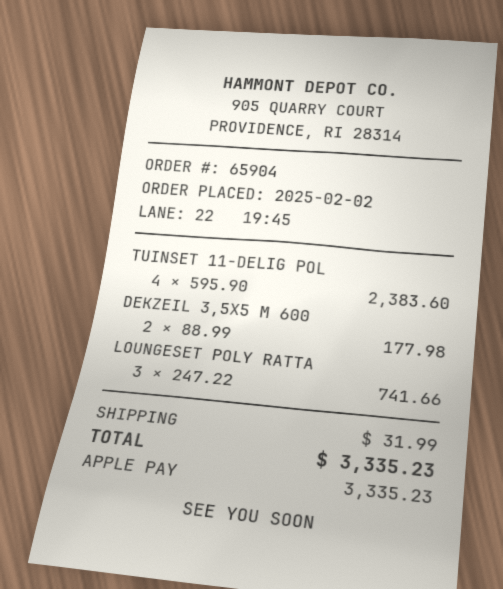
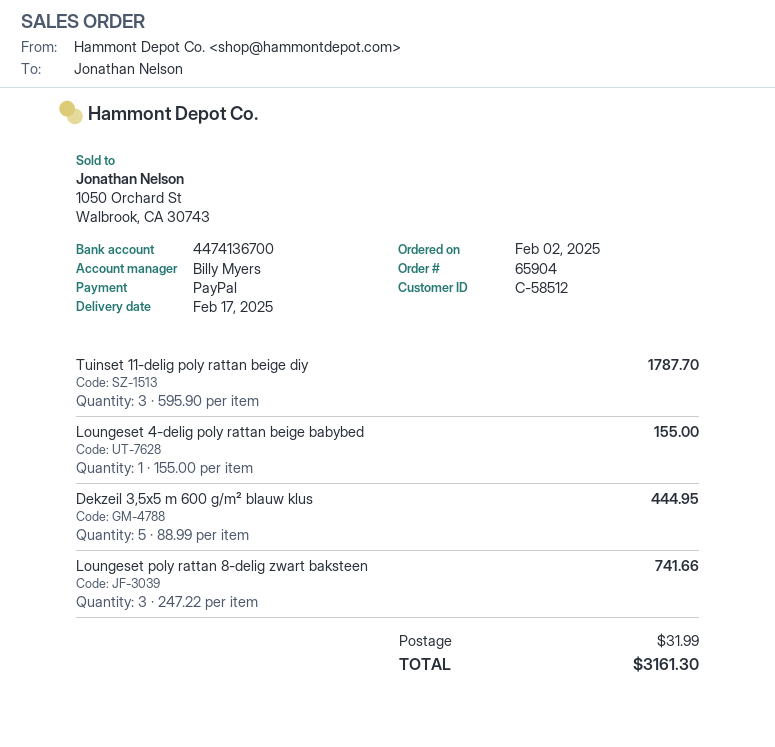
payment method: Apple Pay -> PayPal
TUINSET 11-DELIG POL: 4 x 595.90 = 2383.60 -> 3 x 595.90 = 1787.70
DEKZEIL 3,5X5 M 600: 2 x 88.99 = 177.98 -> 5 x 88.99 = 444.95
Loungeset 4-delig poly rattan beige babybed: none -> 1 x 155.00 = 155.00
total: 3335.23 -> 3161.30

